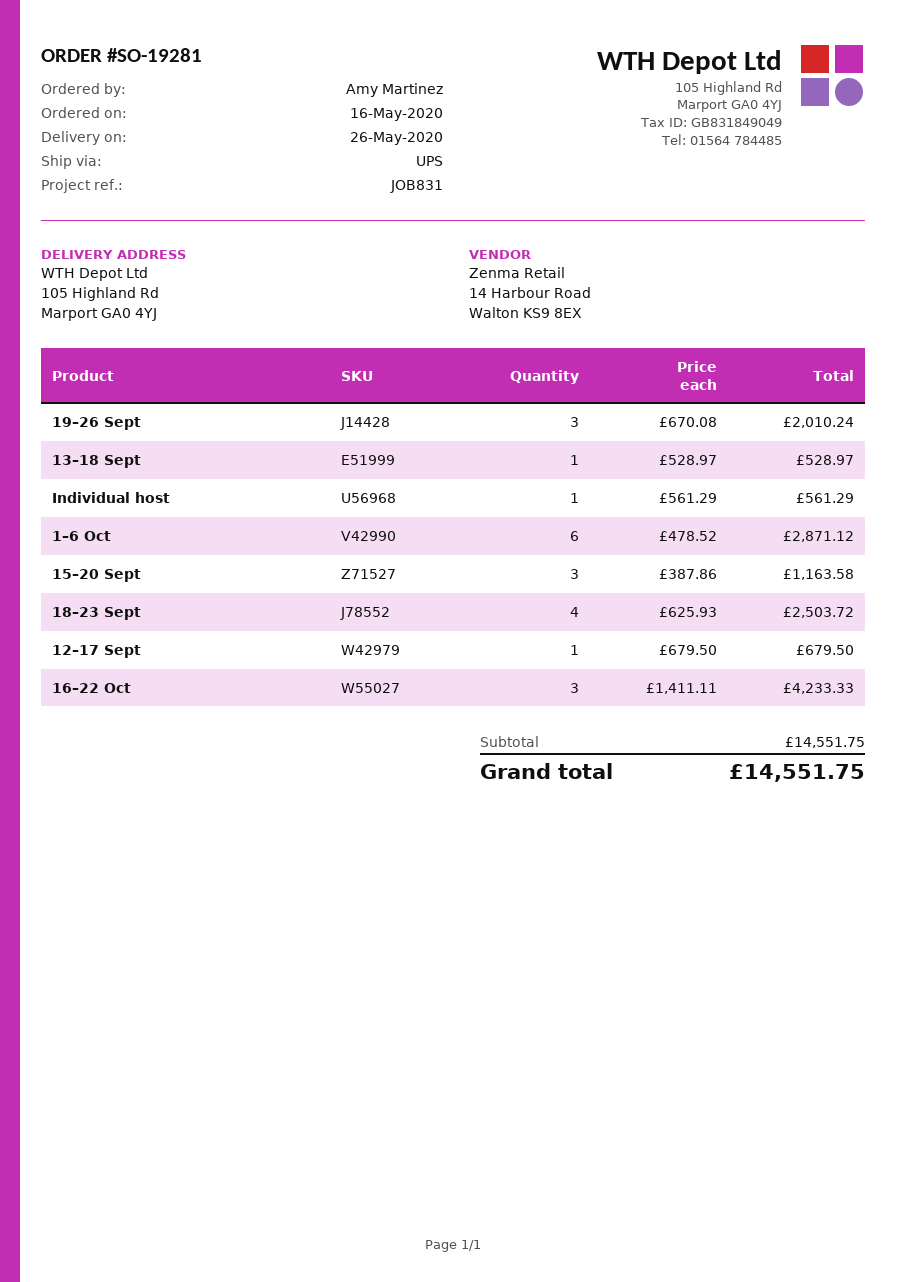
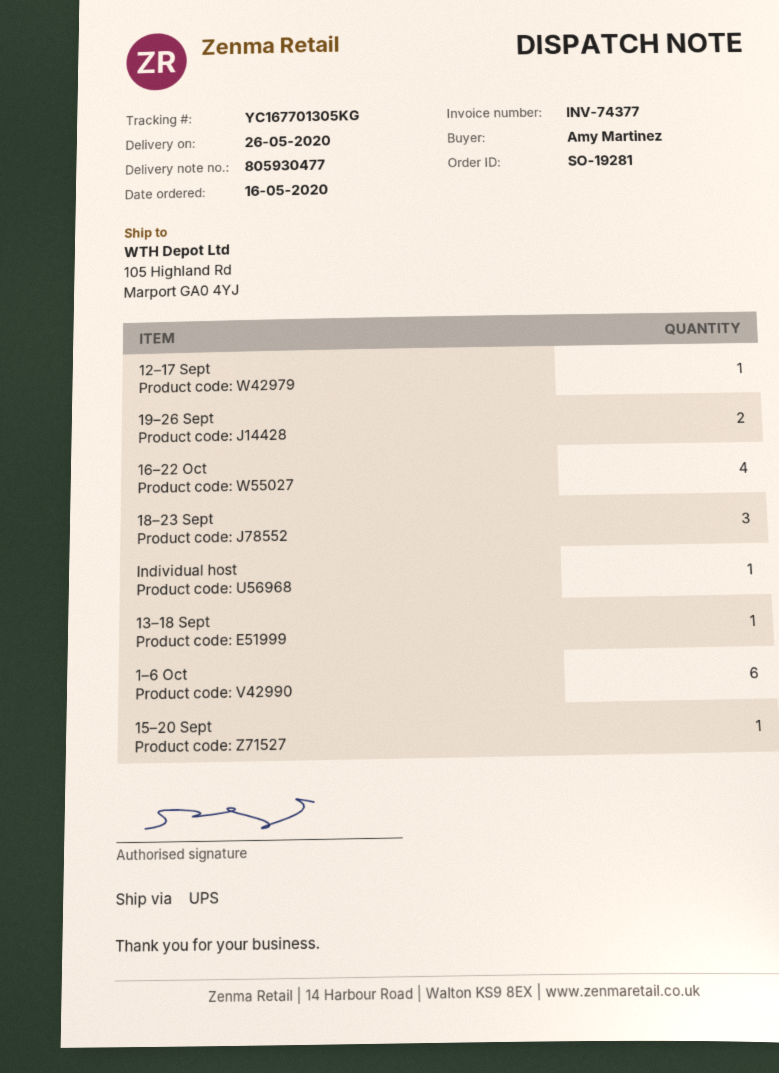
19–26 Sept: 3 -> 2
15–20 Sept: 3 -> 1
18–23 Sept: 4 -> 3
16–22 Oct: 3 -> 4

